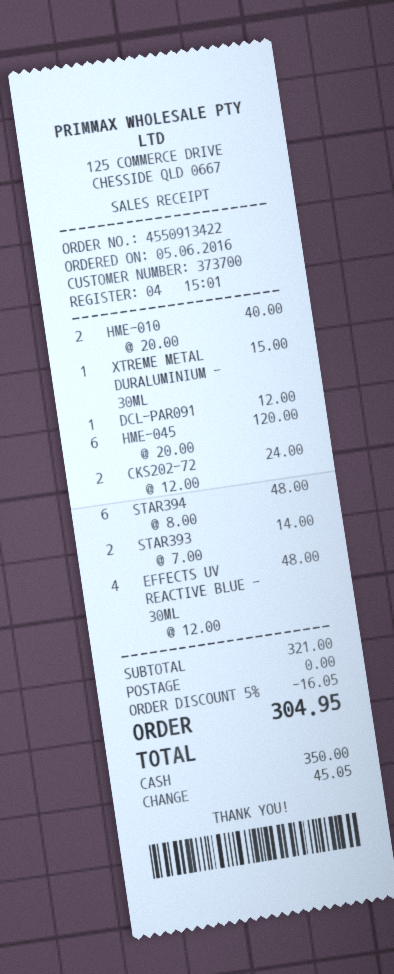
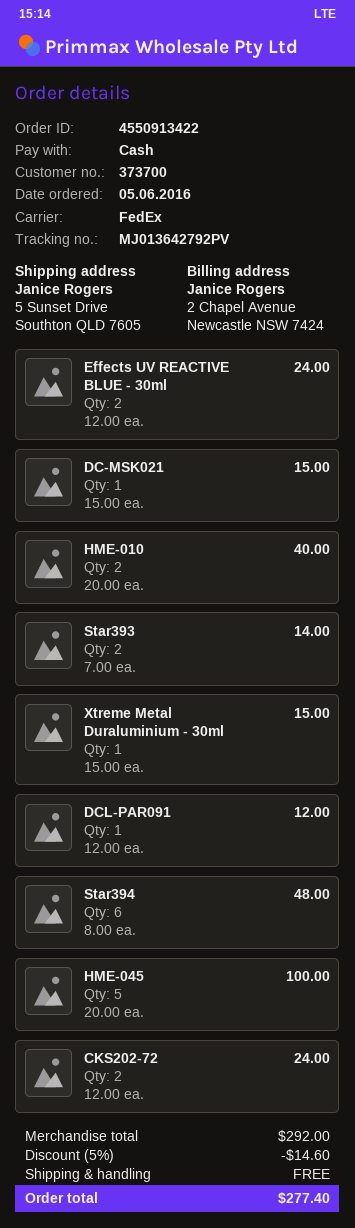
HME-045: 6 x 20.00 = 120.00 -> 5 x 20.00 = 100.00
EFFECTS UV REACTIVE BLUE - 30ML: 4 x 12.00 = 48.00 -> 2 x 12.00 = 24.00
DC-MSK021: none -> 1 x 15.00 = 15.00
subtotal: 321.00 -> 292.00
discount: 5% = 16.05 -> 5% = 14.60
total: 304.95 -> 277.40

